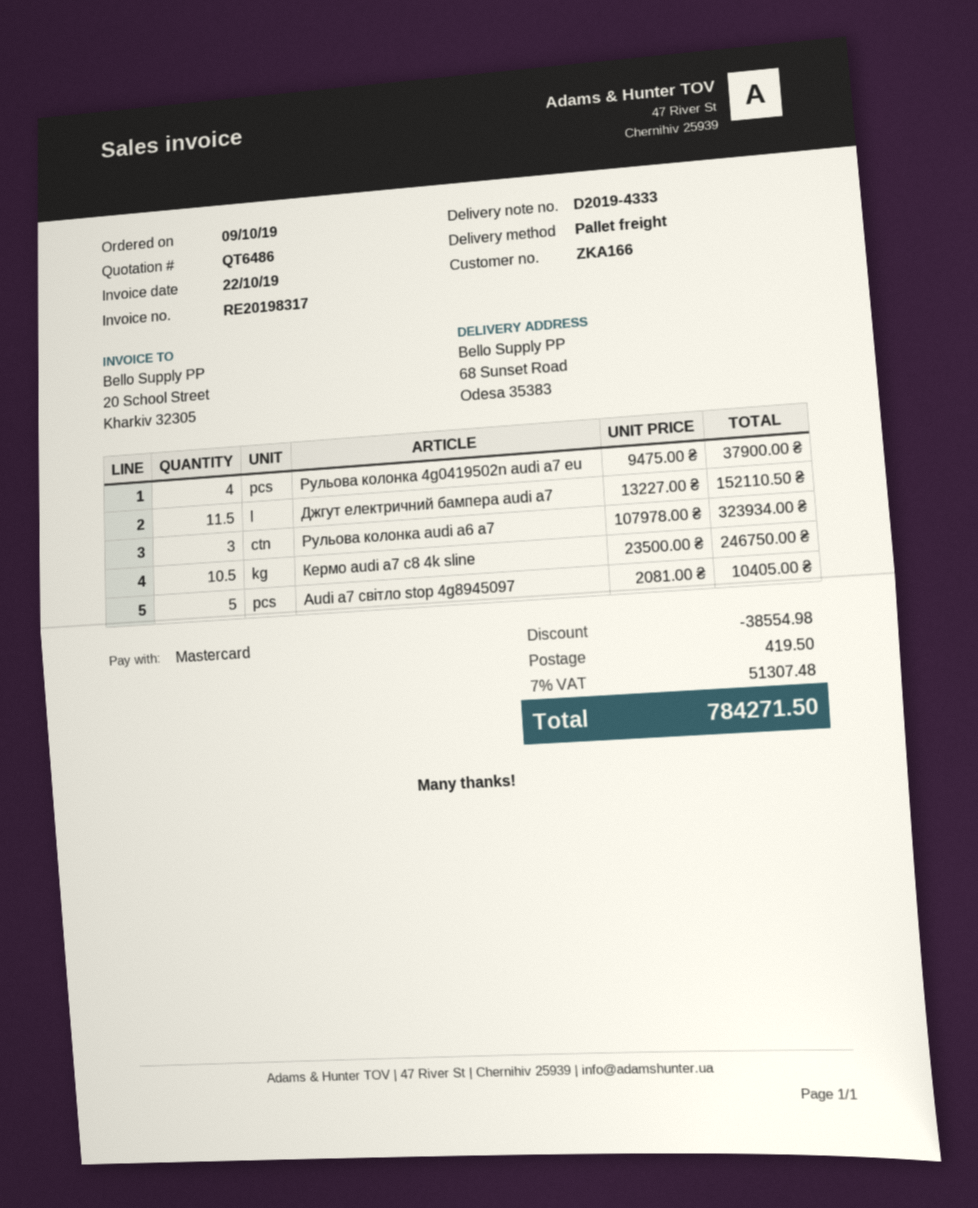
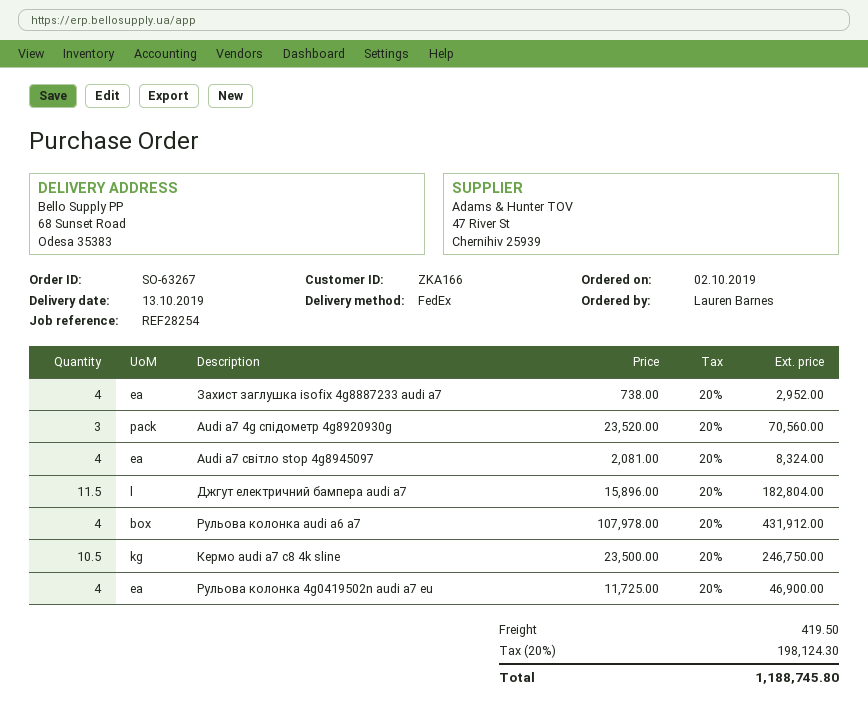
order date: 2019-10-09 -> 2019-10-02
shipping method: pallet freight -> FedEx
Рульова колонка 4g0419502n audi a7 eu: 4 x 9475.00 = 37900.00 -> 4 x 11725.00 = 46900.00
Джгут електричний бампера audi a7: 11.5 x 13227.00 = 152110.50 -> 11.5 x 15896.00 = 182804.00
Рульова колонка audi a6 a7: 3 x 107978.00 = 323934.00 -> 4 x 107978.00 = 431912.00
Audi a7 світло stop 4g8945097: 5 x 2081.00 = 10405.00 -> 4 x 2081.00 = 8324.00
Захист заглушка isofix 4g8887233 audi a7: none -> 4 x 738.00 = 2952.00
Audi a7 4g спідометр 4g8920930g: none -> 3 x 23520.00 = 70560.00
discount: 38554.98 -> none
tax: 7% = 51307.48 -> 20% = 198124.30
total: 784271.50 -> 1188745.80

